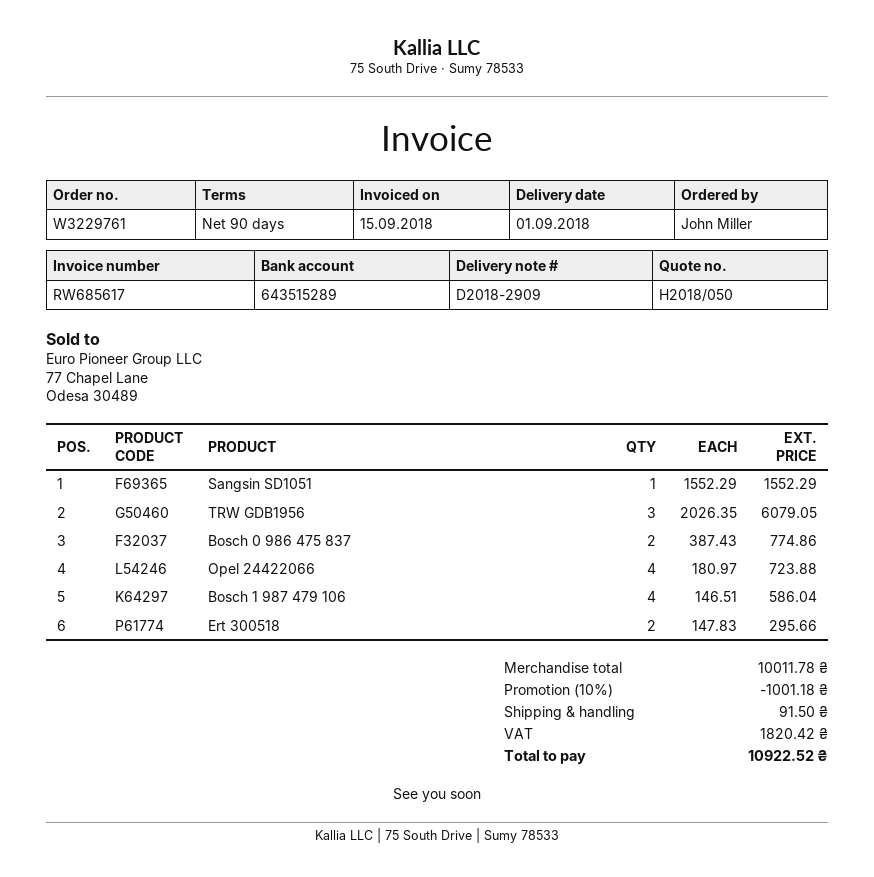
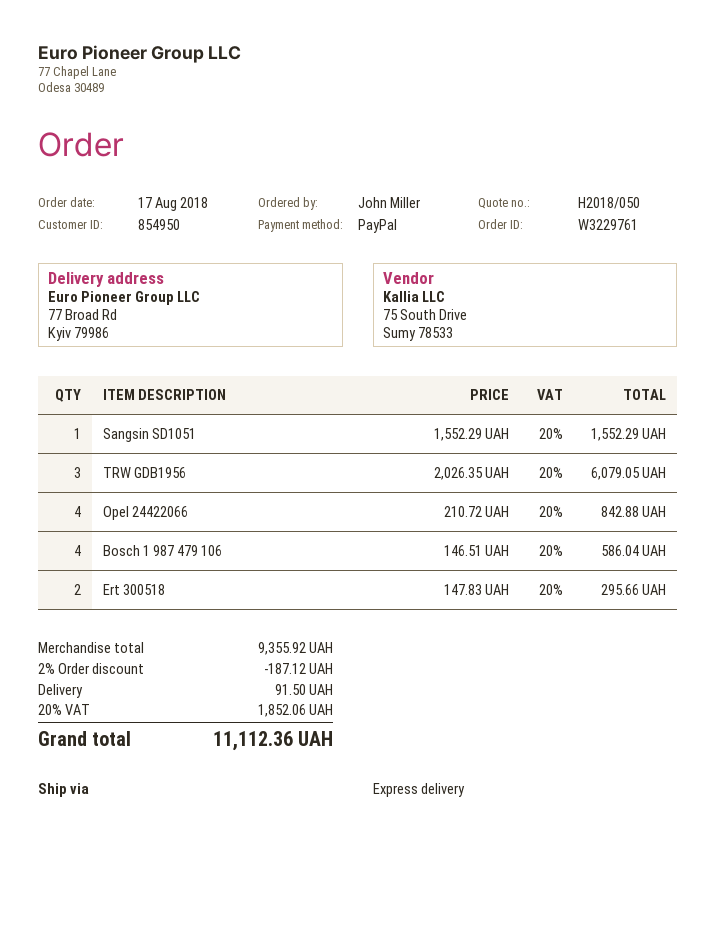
Bosch 0 986 475 837: 2 x 387.43 = 774.86 -> none
Opel 24422066: 4 x 180.97 = 723.88 -> 4 x 210.72 = 842.88
subtotal: 10011.78 -> 9355.92
discount: 10% = 1001.18 -> 2% = 187.12
tax: 1820.42 -> 1852.06
total: 10922.52 -> 11112.36

